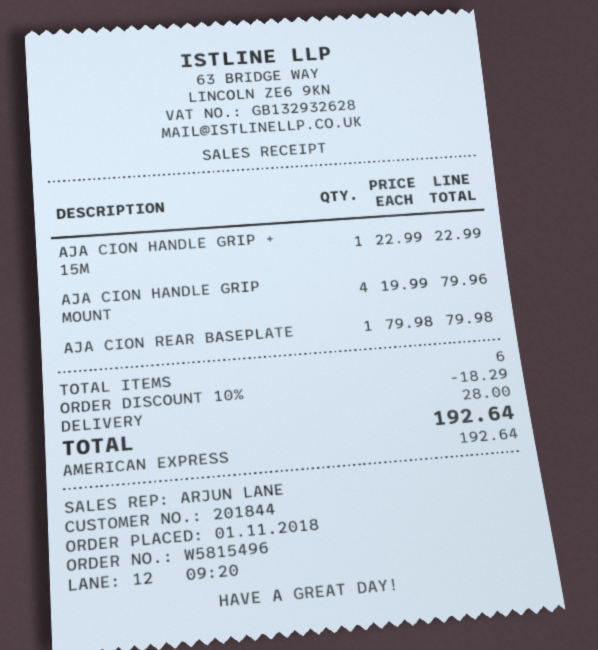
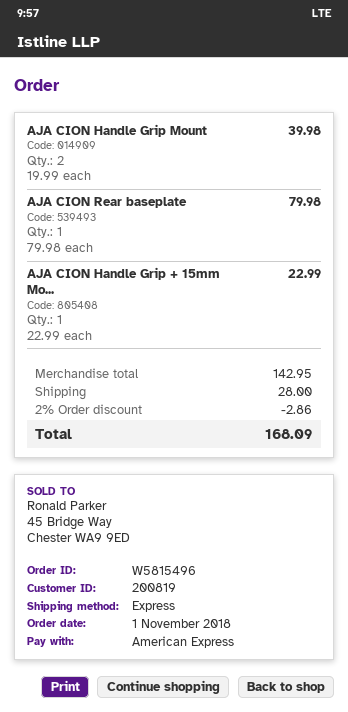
customer number: 201844 -> 200819
AJA CION HANDLE GRIP MOUNT: 4 x 19.99 = 79.96 -> 2 x 19.99 = 39.98
discount: 10% = 18.29 -> 2% = 2.86
total: 192.64 -> 168.09

